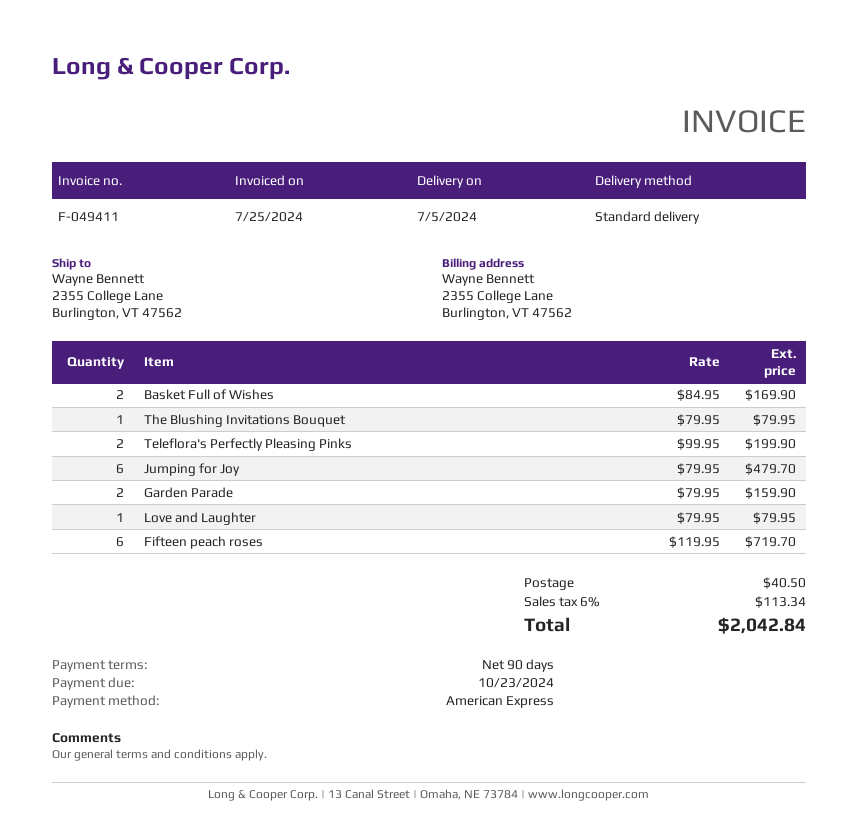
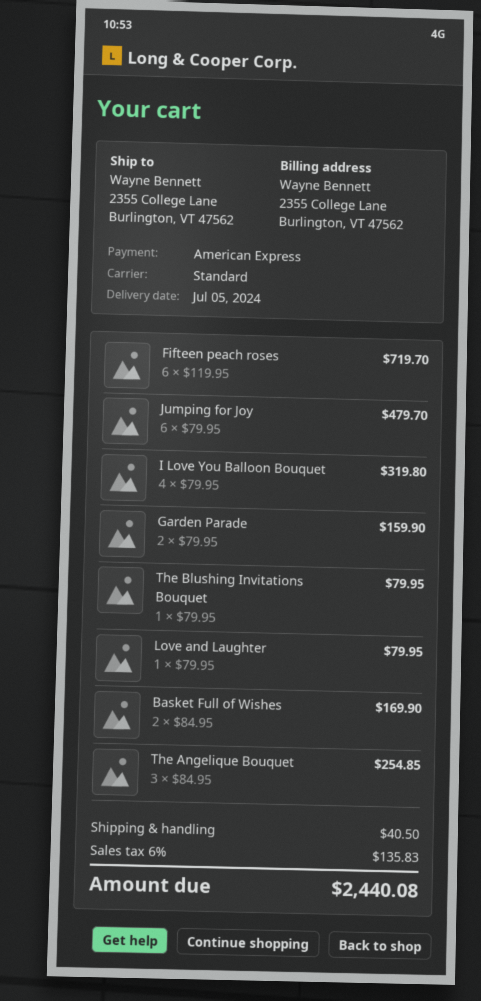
Teleflora's Perfectly Pleasing Pinks: 2 x 99.95 = 199.90 -> none
I Love You Balloon Bouquet: none -> 4 x 79.95 = 319.80
The Angelique Bouquet: none -> 3 x 84.95 = 254.85
tax: 6% = 113.34 -> 6% = 135.83
total: 2042.84 -> 2440.08

